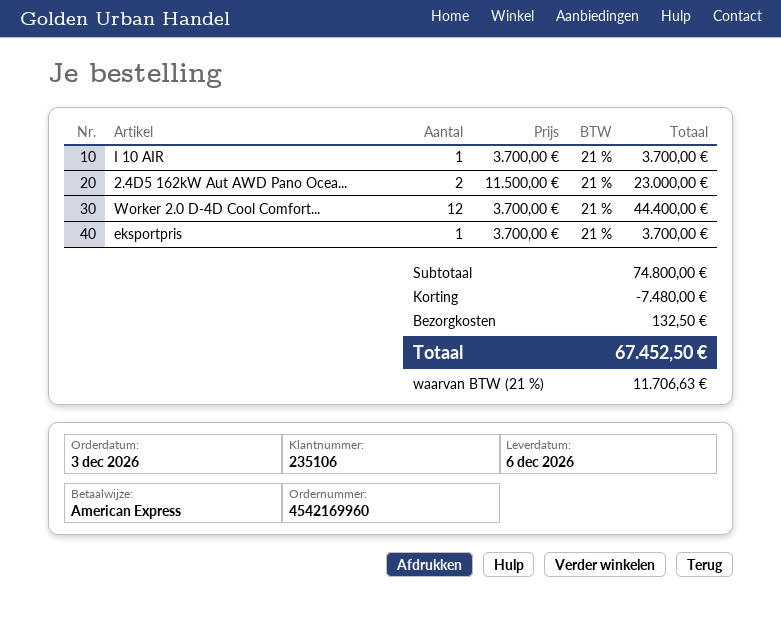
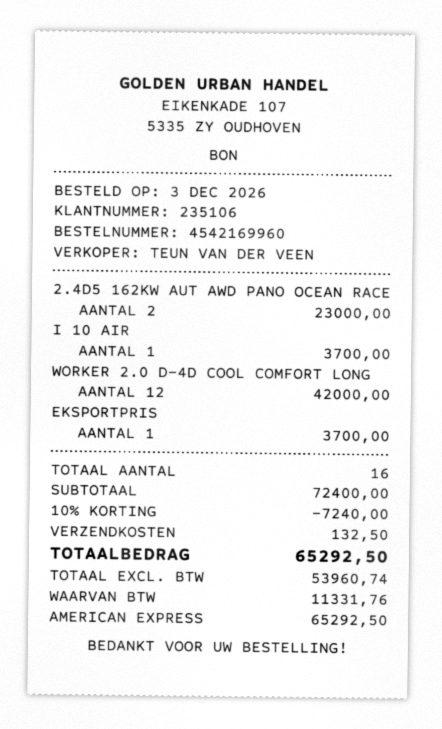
Worker 2.0 D-4D Cool Comfort...: 12 for 44400.00 -> 12 for 42000.00
subtotal: 74800.00 -> 72400.00
discount: 7480.00 -> 7240.00
tax: 11706.63 -> 11331.76
total: 67452.50 -> 65292.50

